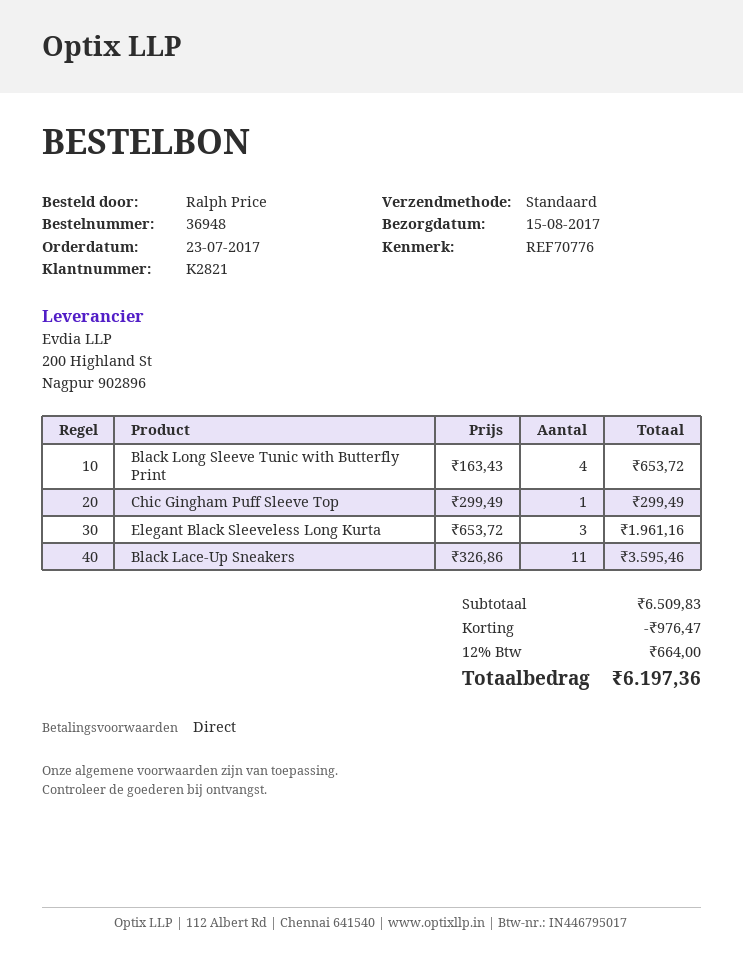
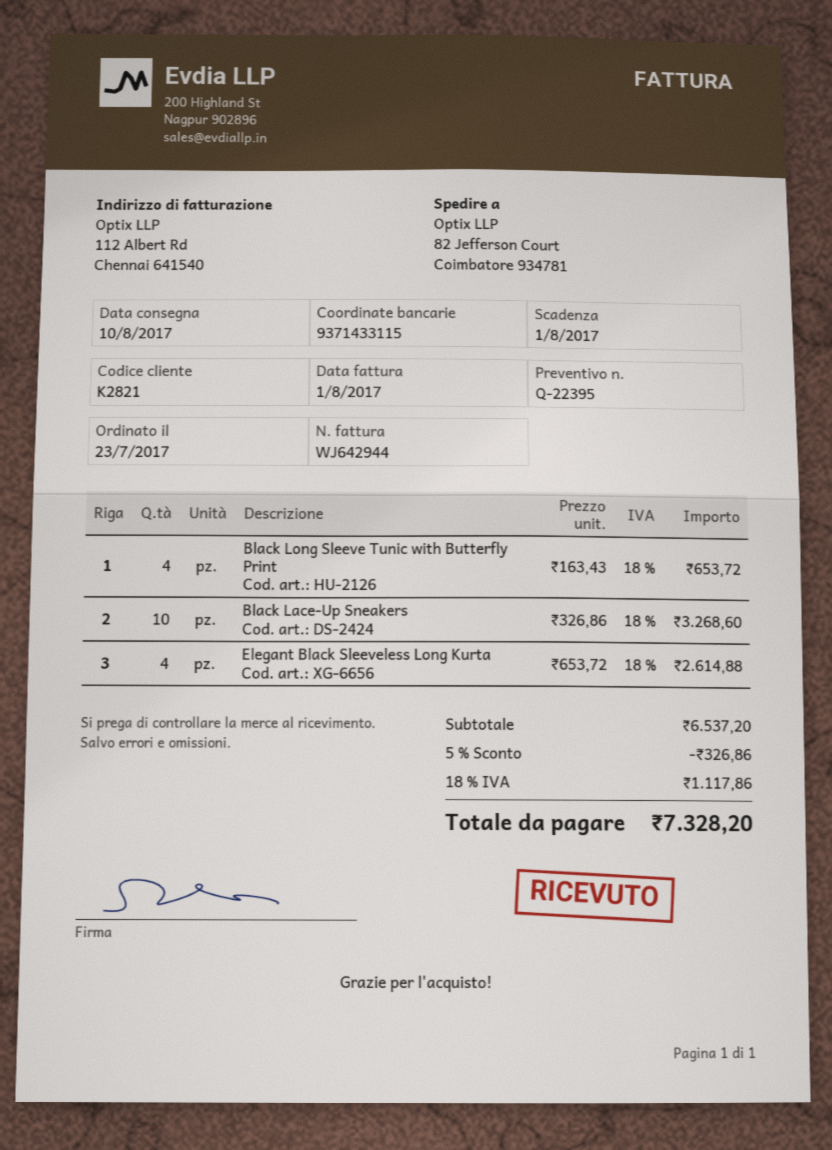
delivery date: 2017-08-15 -> 2017-08-10
Chic Gingham Puff Sleeve Top: 1 x 299.49 = 299.49 -> none
Elegant Black Sleeveless Long Kurta: 3 x 653.72 = 1961.16 -> 4 x 653.72 = 2614.88
Black Lace-Up Sneakers: 11 x 326.86 = 3595.46 -> 10 x 326.86 = 3268.60
subtotal: 6509.83 -> 6537.20
discount: 976.47 -> 326.86
tax: 12% = 664.00 -> 18% = 1117.86
total: 6197.36 -> 7328.20

